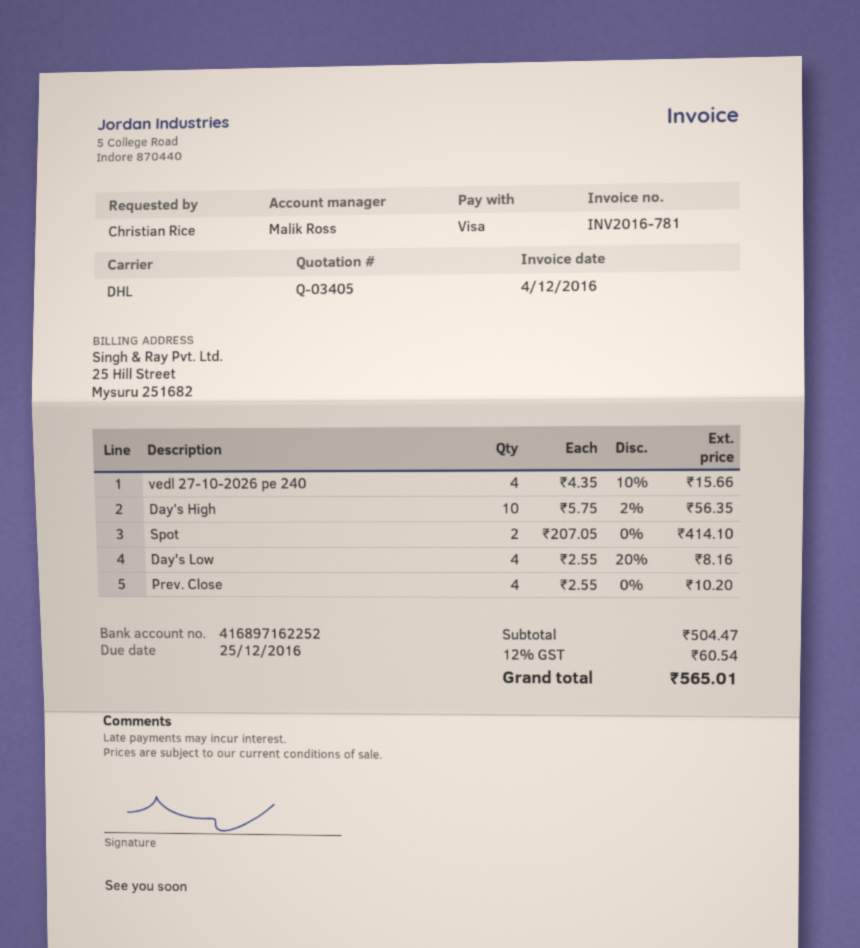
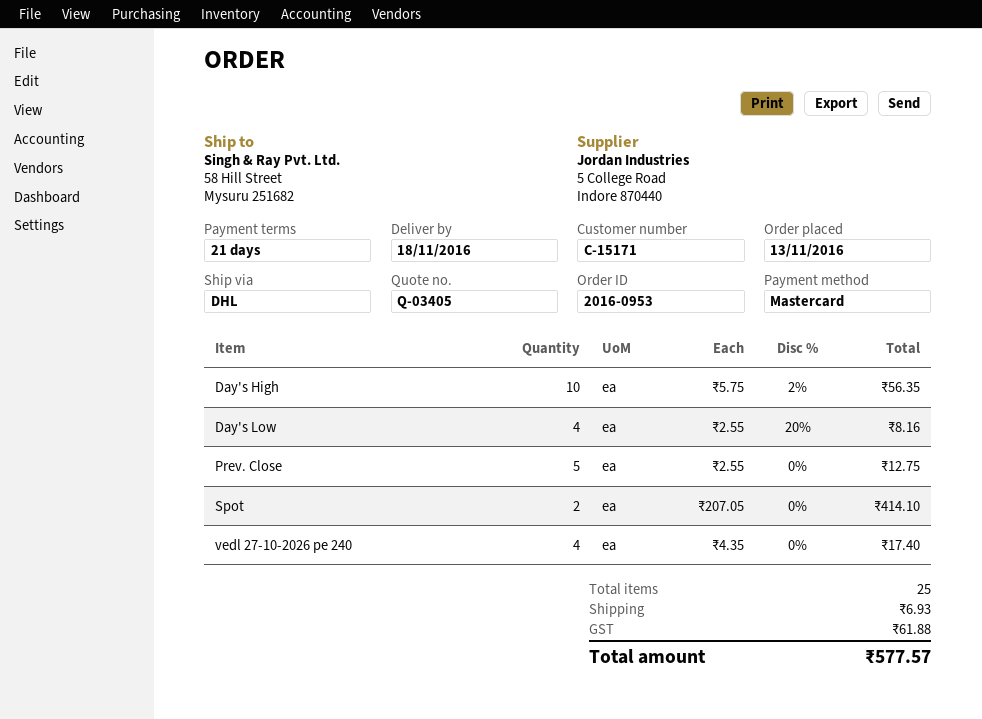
payment method: Visa -> Mastercard
vedl 27-10-2026 pe 240: 4 x 4.35 - 10% = 15.66 -> 4 x 4.35 = 17.40
Prev. Close: 4 x 2.55 = 10.20 -> 5 x 2.55 = 12.75
shipping: none -> 6.93
tax: 60.54 -> 61.88
total: 565.01 -> 577.57

